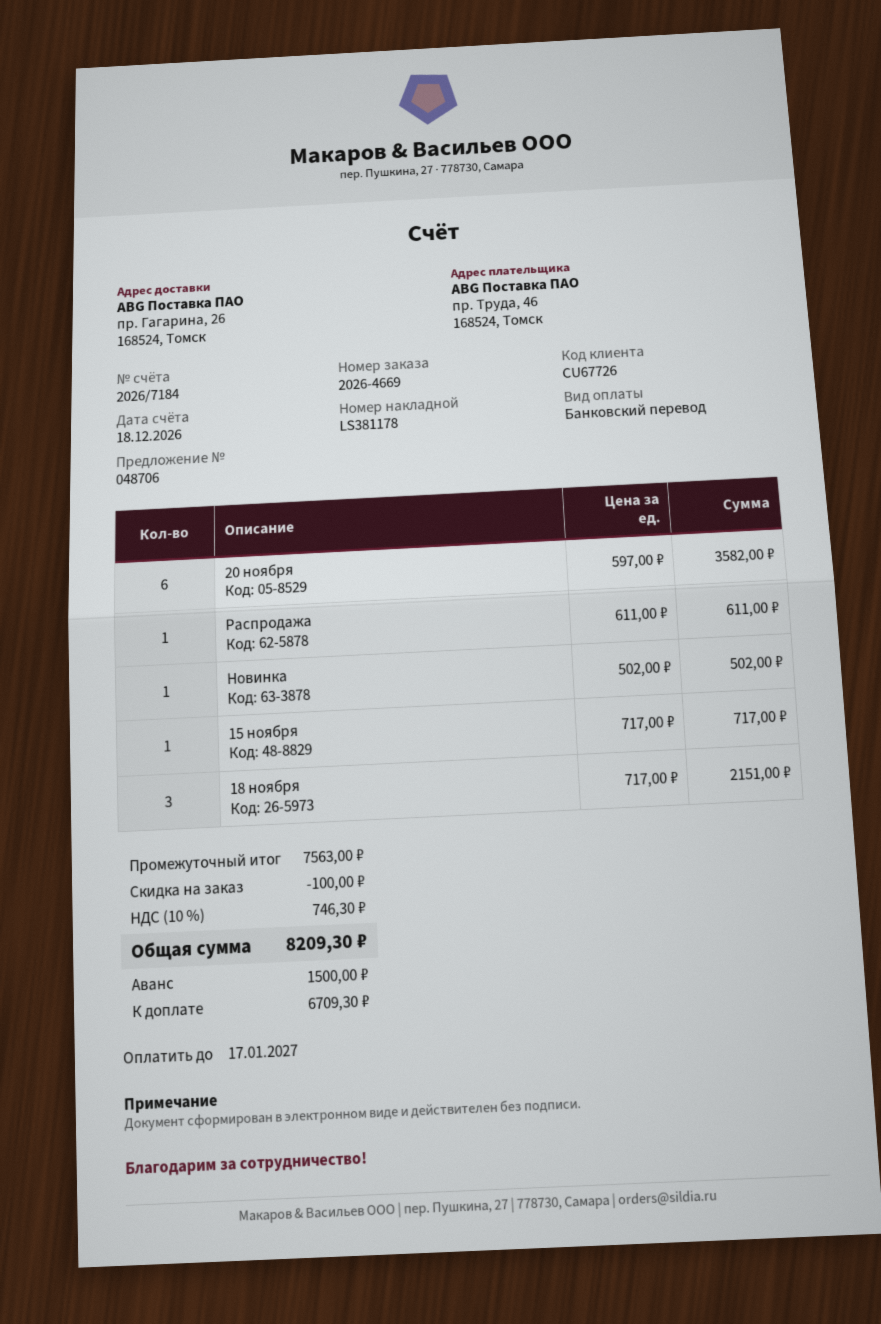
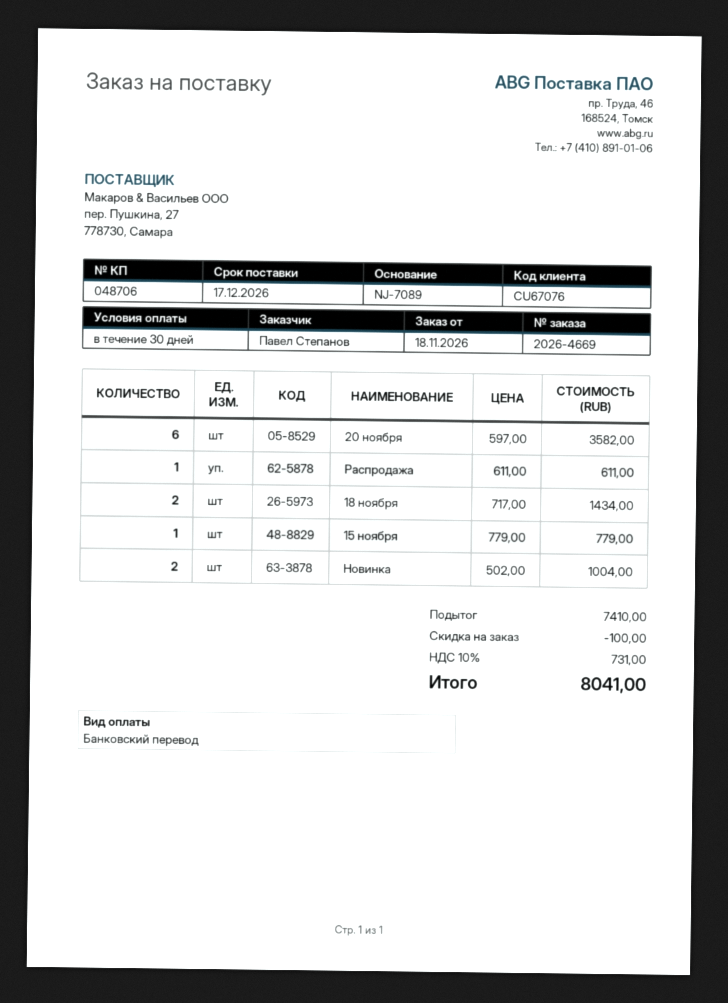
customer number: CU67726 -> CU67076
Новинка: 1 x 502.00 = 502.00 -> 2 x 502.00 = 1004.00
15 ноября: 1 x 717.00 = 717.00 -> 1 x 779.00 = 779.00
18 ноября: 3 x 717.00 = 2151.00 -> 2 x 717.00 = 1434.00
subtotal: 7563.00 -> 7410.00
tax: 10% = 746.30 -> 10% = 731.00
total: 8209.30 -> 8041.00

